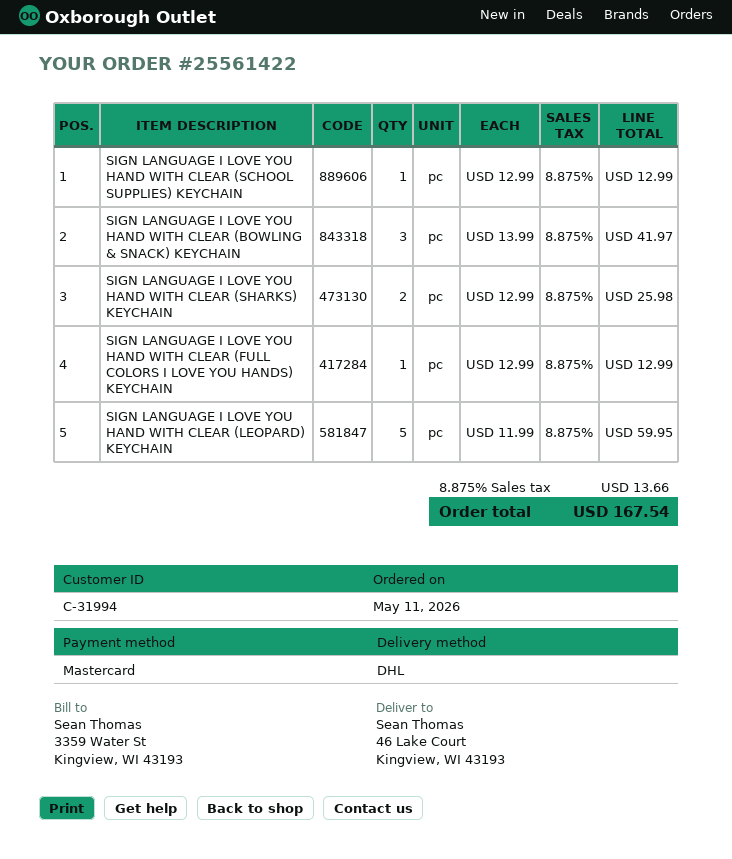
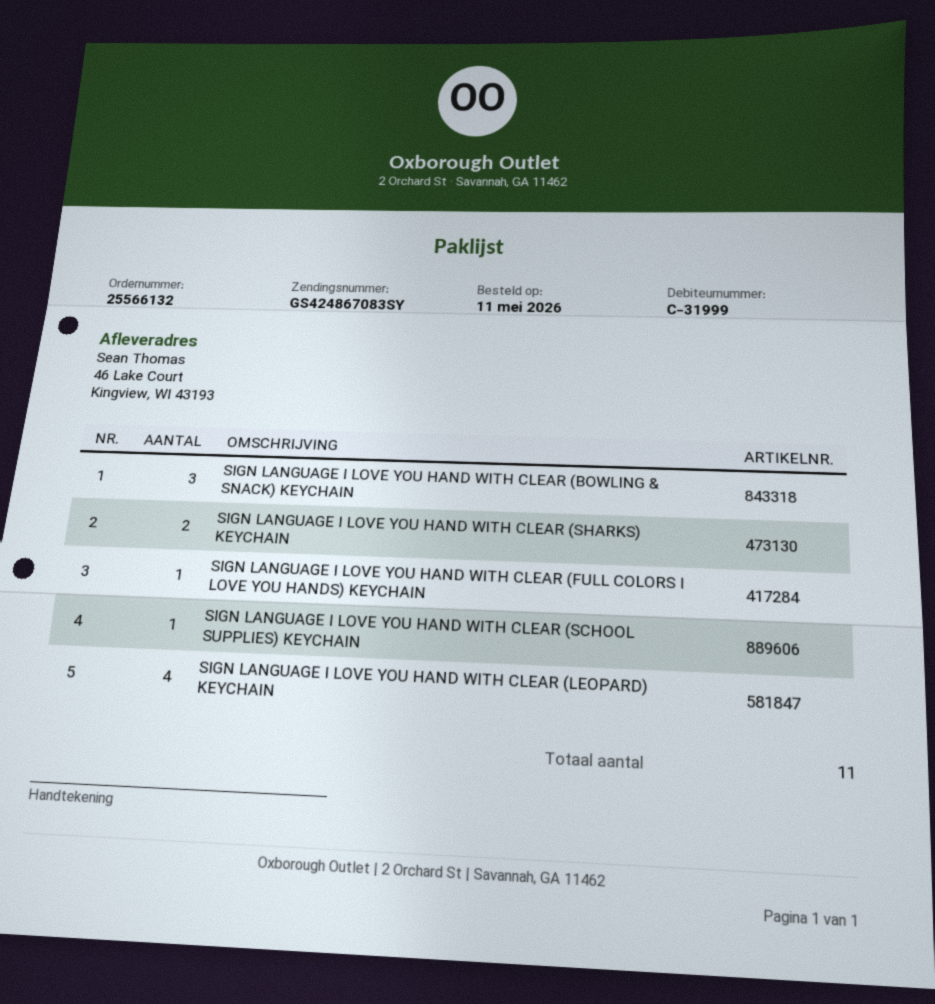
order number: 25561422 -> 25566132
customer number: C-31994 -> C-31999
SIGN LANGUAGE I LOVE YOU HAND WITH CLEAR (LEOPARD) KEYCHAIN: 5 -> 4

